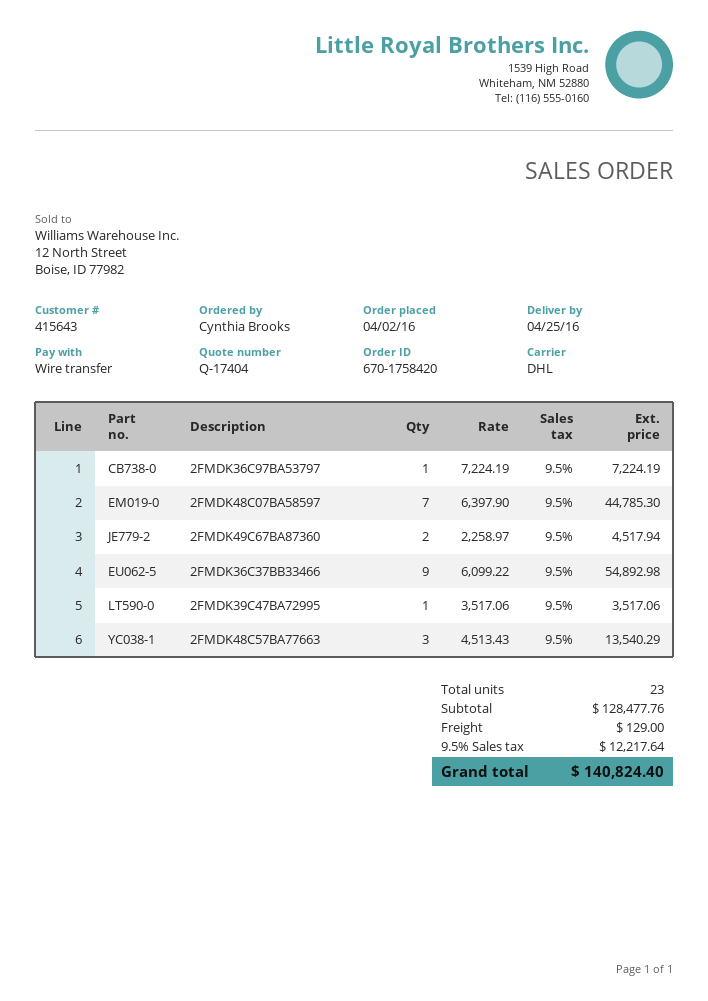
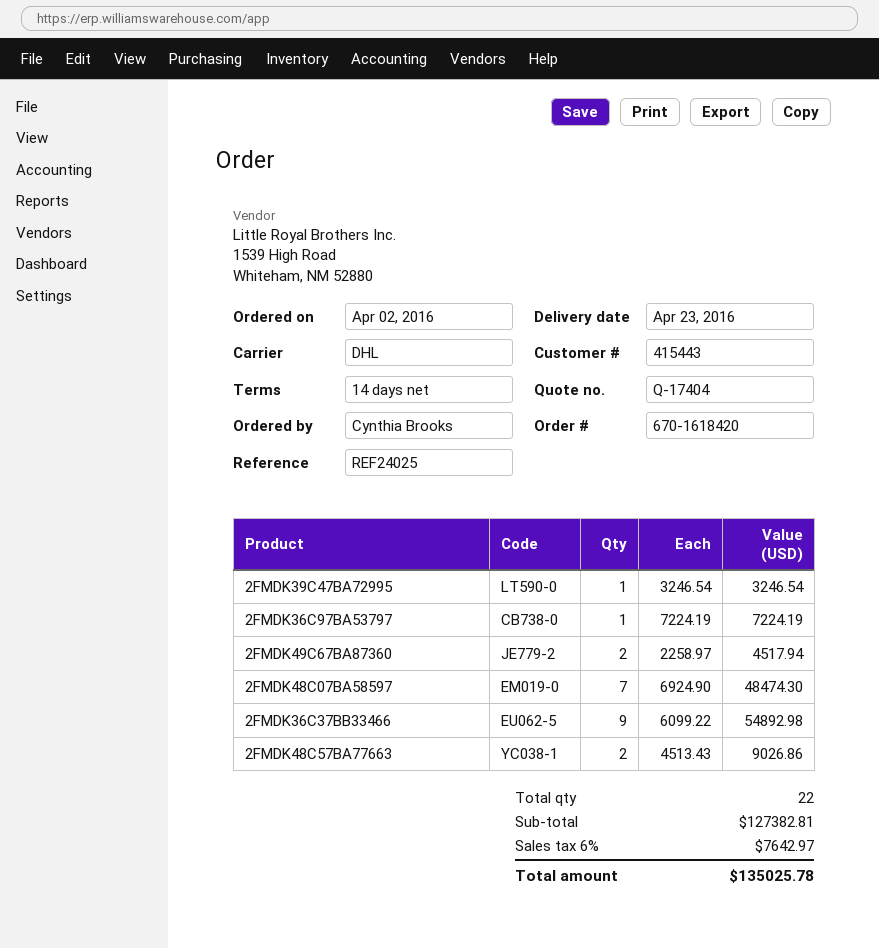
order number: 670-1758420 -> 670-1618420
delivery date: 2016-04-25 -> 2016-04-23
customer number: 415643 -> 415443
2FMDK48C07BA58597: 7 x 6397.90 = 44785.30 -> 7 x 6924.90 = 48474.30
2FMDK39C47BA72995: 1 x 3517.06 = 3517.06 -> 1 x 3246.54 = 3246.54
2FMDK48C57BA77663: 3 x 4513.43 = 13540.29 -> 2 x 4513.43 = 9026.86
total quantity: 23 -> 22
subtotal: 128477.76 -> 127382.81
shipping: 129.00 -> none
tax: 9.5% = 12217.64 -> 6% = 7642.97
total: 140824.40 -> 135025.78

